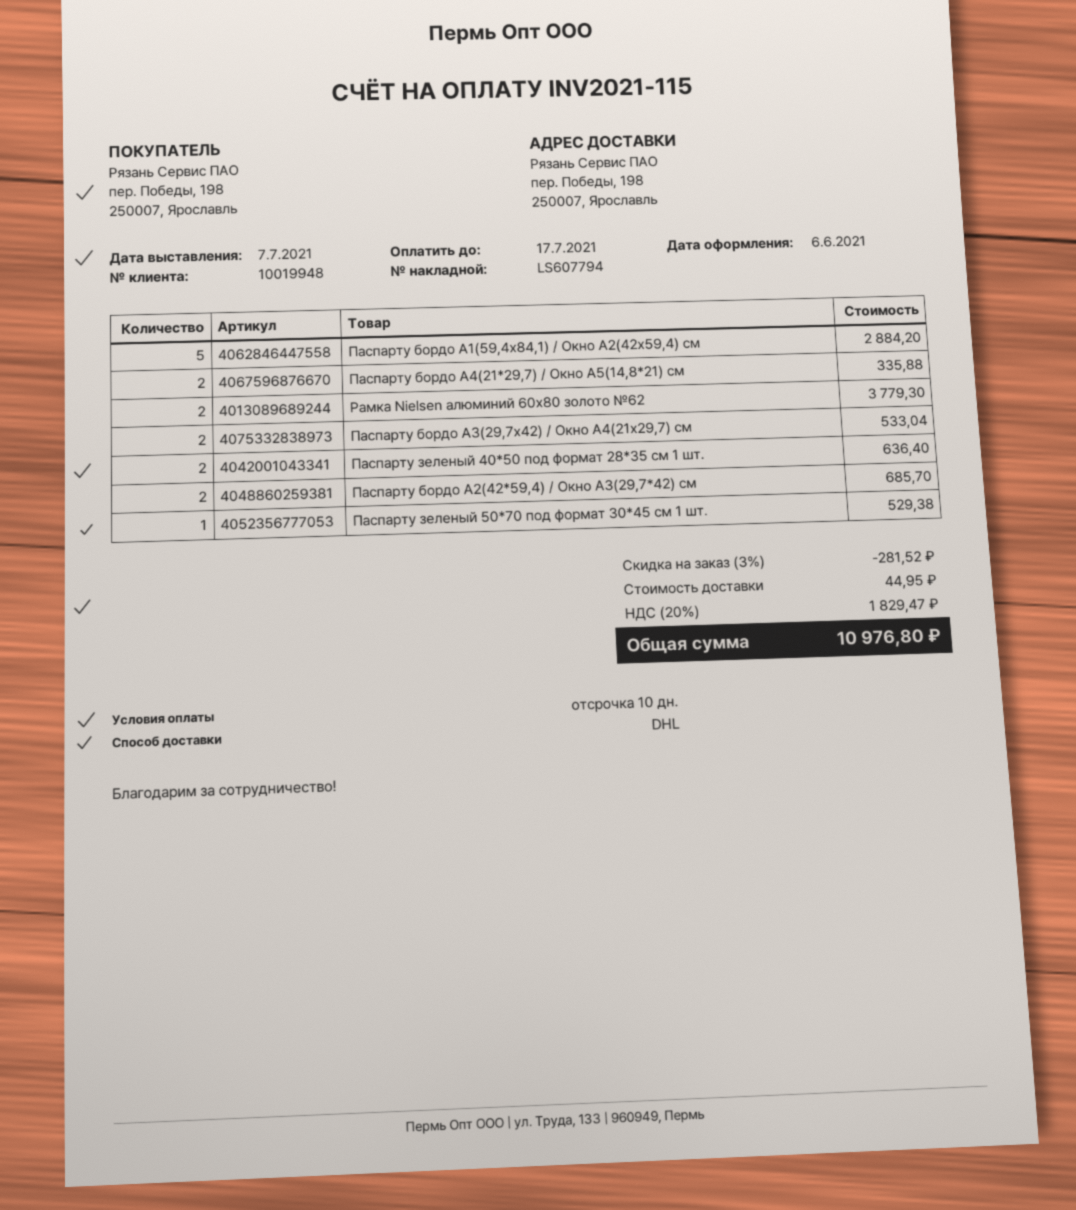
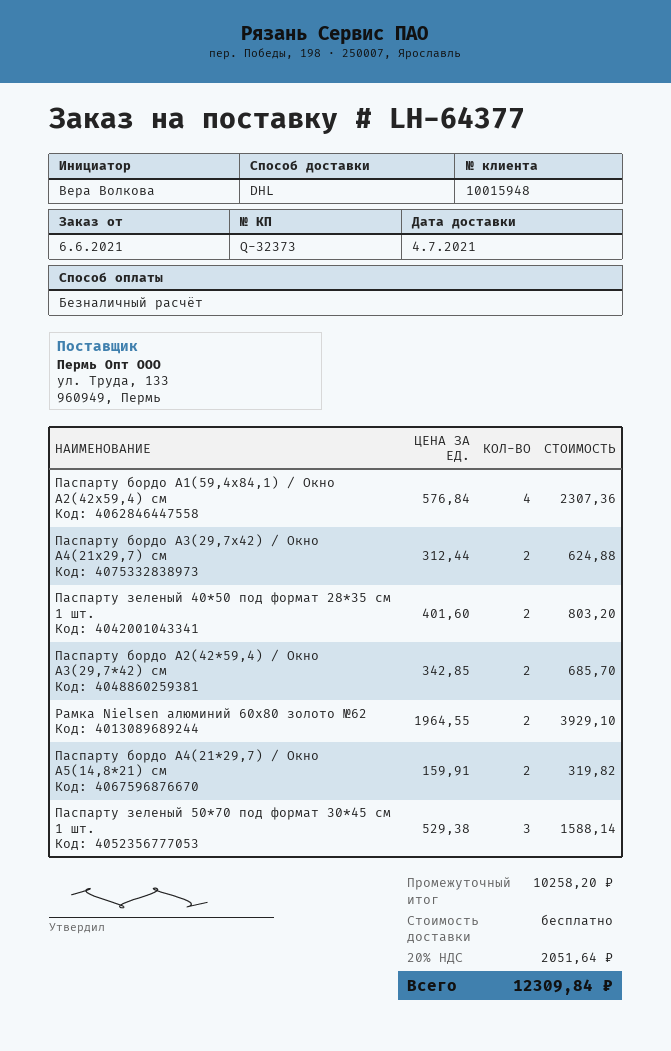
customer number: 10019948 -> 10015948
Паспарту бордо А1(59,4х84,1) / Окно А2(42х59,4) см: 5 for 2884.20 -> 4 for 2307.36
Паспарту бордо А4(21*29,7) / Окно А5(14,8*21) см: 2 for 335.88 -> 2 for 319.82
Рамка Nielsen алюминий 60x80 золото №62: 2 for 3779.30 -> 2 for 3929.10
Паспарту бордо А3(29,7х42) / Окно А4(21х29,7) см: 2 for 533.04 -> 2 for 624.88
Паспарту зеленый 40*50 под формат 28*35 см 1 шт.: 2 for 636.40 -> 2 for 803.20
Паспарту зеленый 50*70 под формат 30*45 см 1 шт.: 1 for 529.38 -> 3 for 1588.14
discount: 3% = 281.52 -> none
shipping: 44.95 -> 0.00
tax: 20% = 1829.47 -> 20% = 2051.64
total: 10976.80 -> 12309.84

